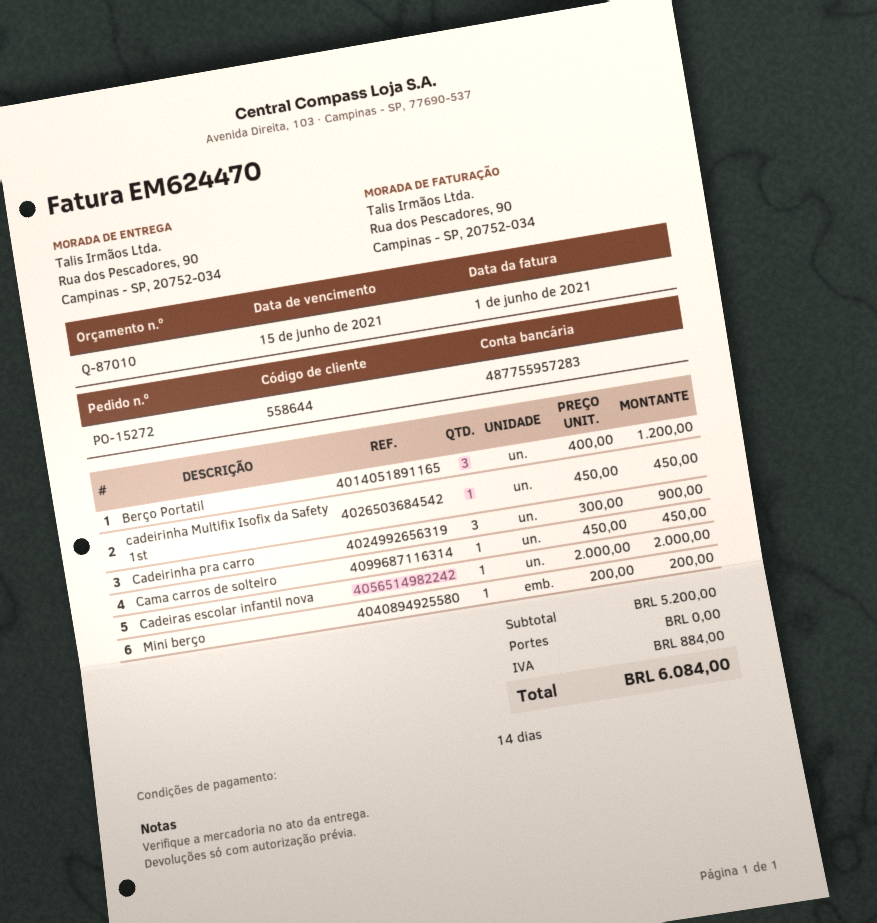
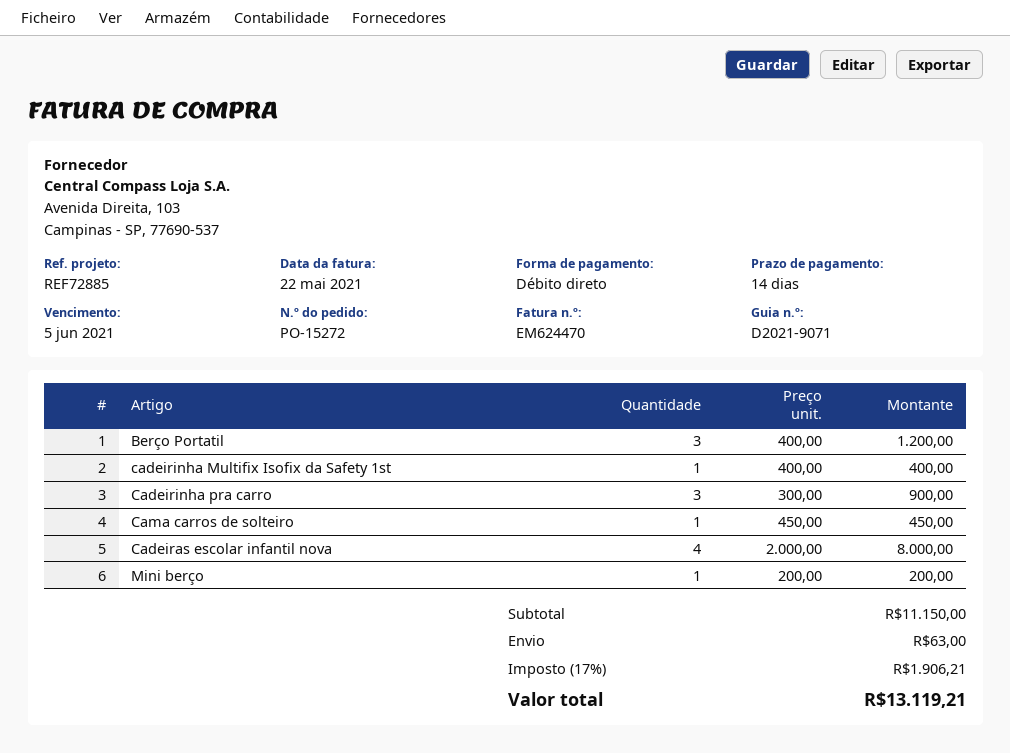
invoice date: 2021-06-01 -> 2021-05-22
due date: 2021-06-15 -> 2021-06-05
cadeirinha Multifix Isofix da Safety 1st: 1 x 450.00 = 450.00 -> 1 x 400.00 = 400.00
Cadeiras escolar infantil nova: 1 x 2000.00 = 2000.00 -> 4 x 2000.00 = 8000.00
subtotal: 5200.00 -> 11150.00
shipping: 0.00 -> 63.00
tax: 884.00 -> 1906.21
total: 6084.00 -> 13119.21

